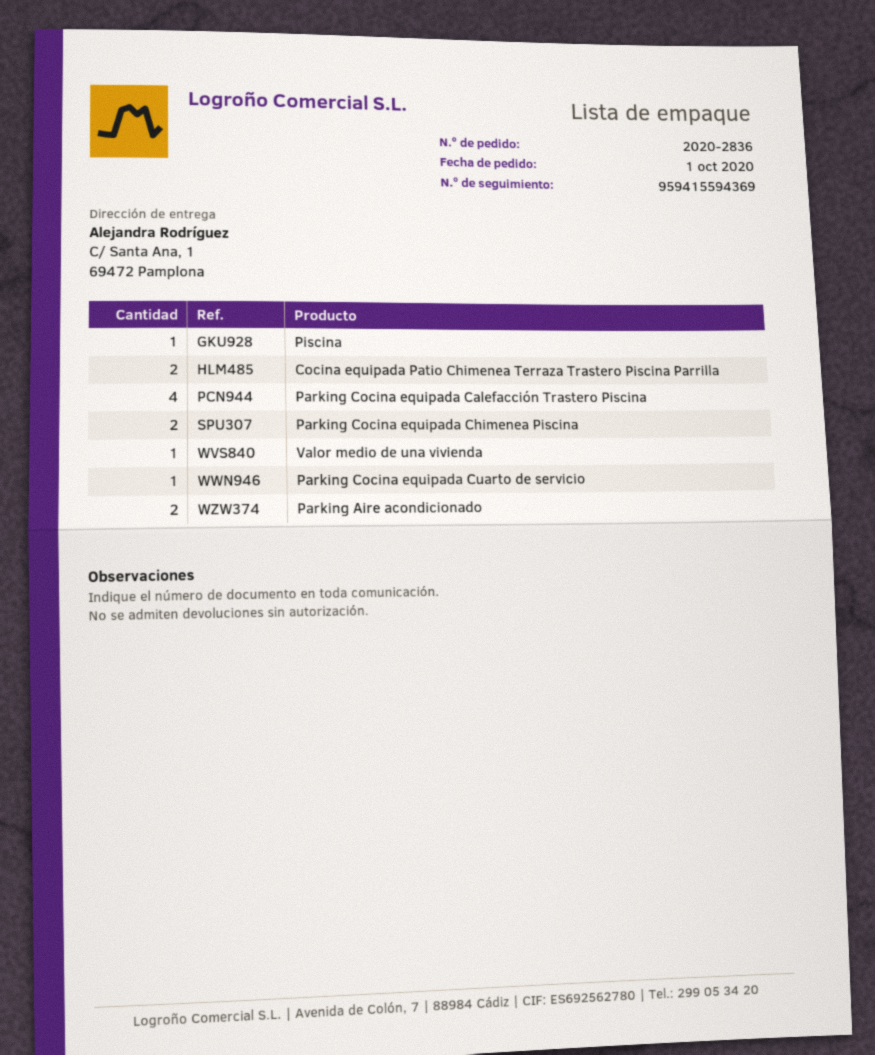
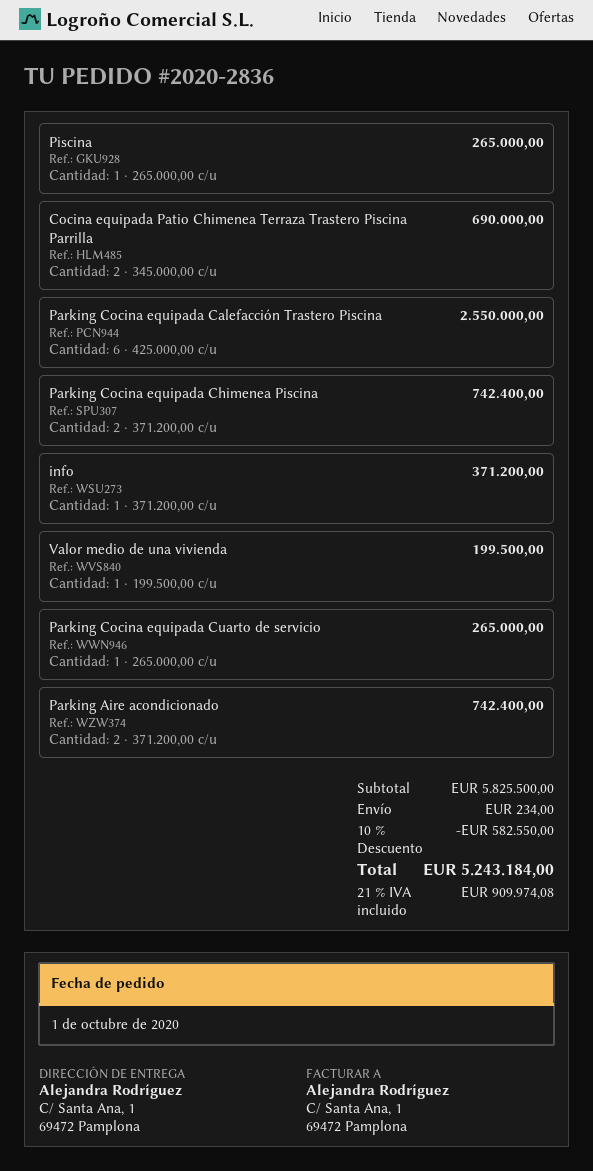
Parking Cocina equipada Calefacción Trastero Piscina: 4 -> 6
info: none -> 1

